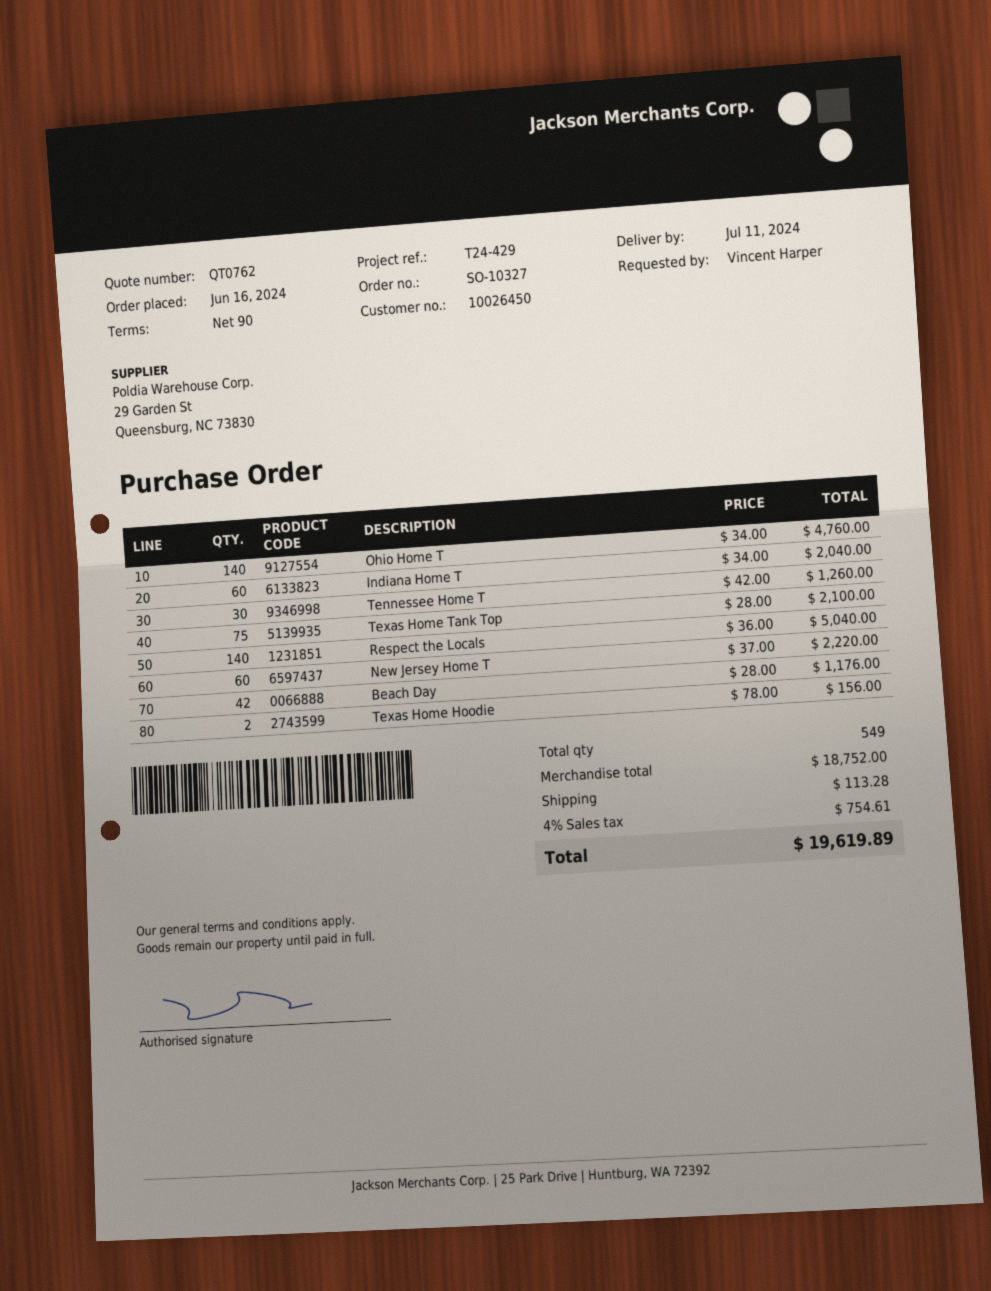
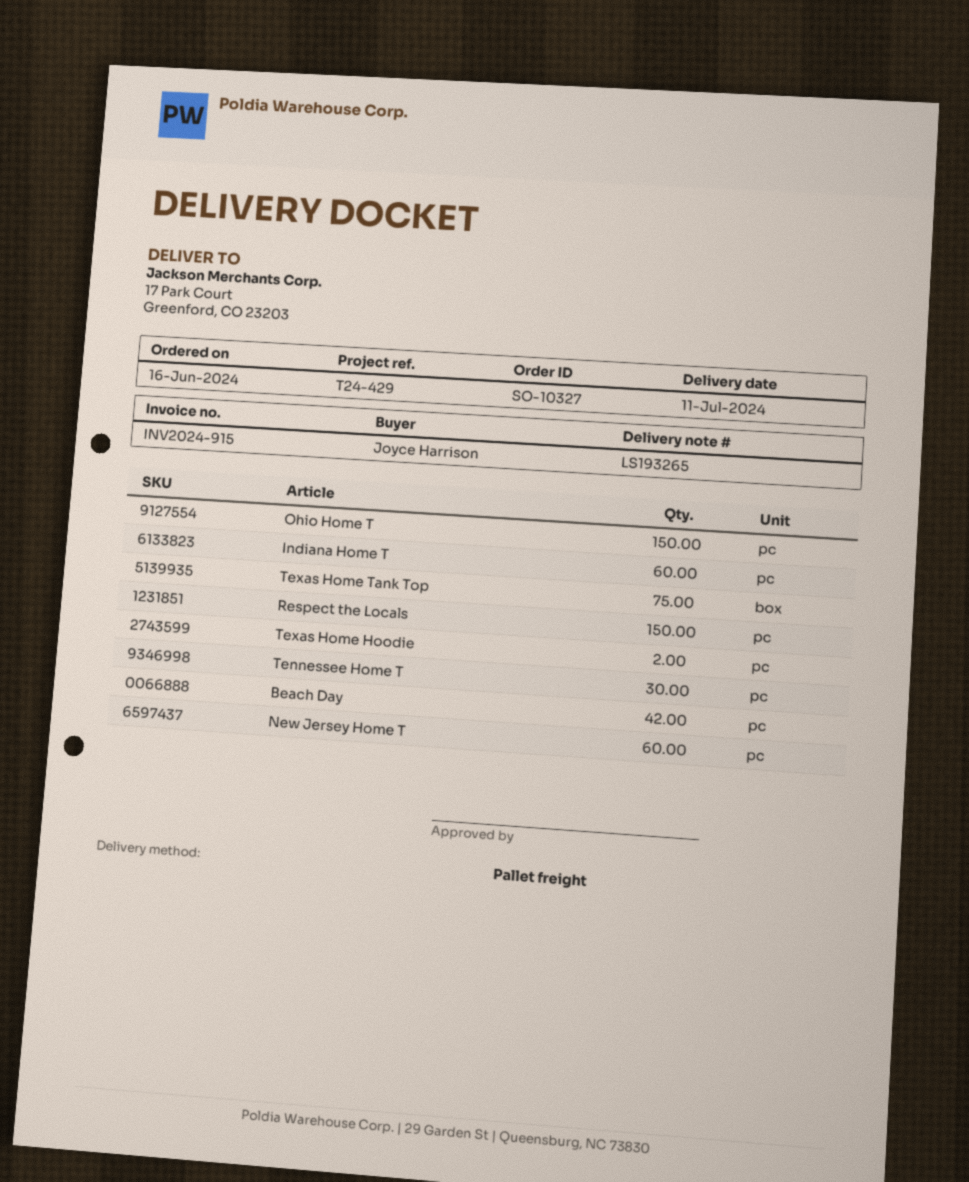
ordered by: Vincent Harper -> Joyce Harrison
Ohio Home T: 140 -> 150
Respect the Locals: 140 -> 150

